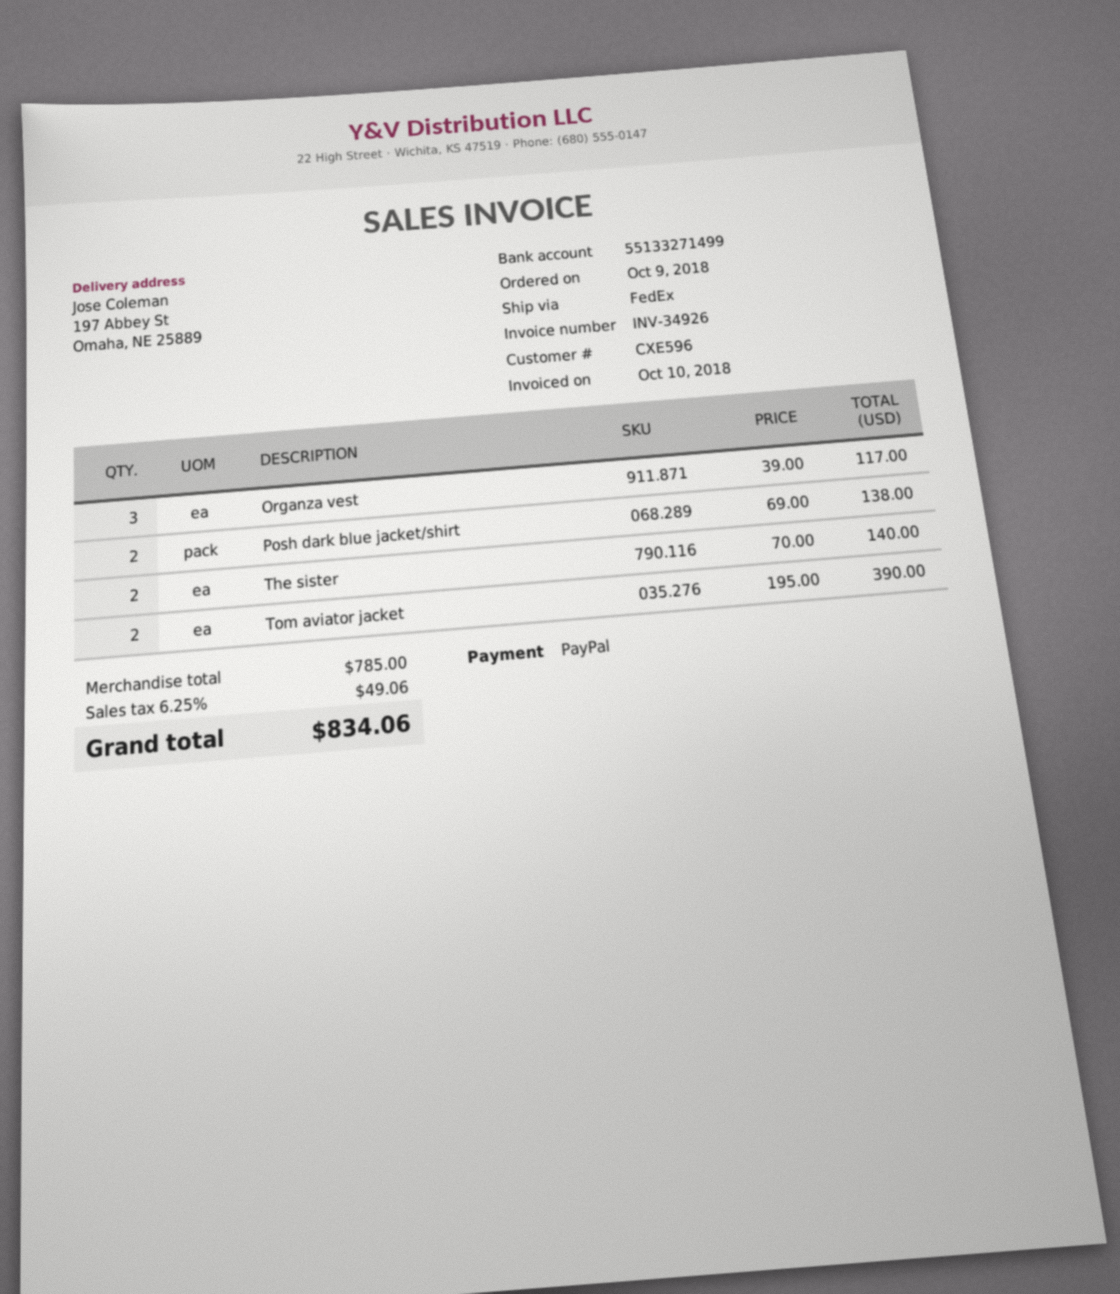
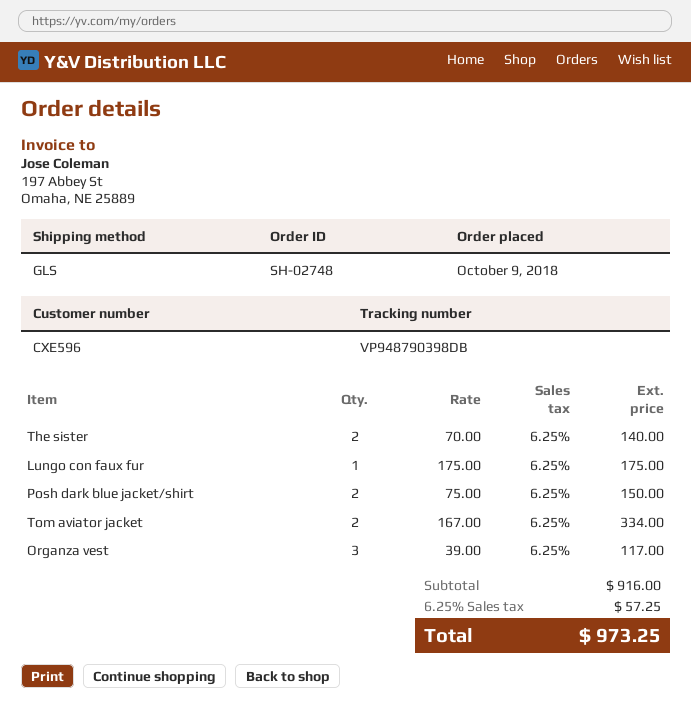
shipping method: FedEx -> GLS
Posh dark blue jacket/shirt: 2 x 69.00 = 138.00 -> 2 x 75.00 = 150.00
Tom aviator jacket: 2 x 195.00 = 390.00 -> 2 x 167.00 = 334.00
Lungo con faux fur: none -> 1 x 175.00 = 175.00
subtotal: 785.00 -> 916.00
tax: 6.25% = 49.06 -> 6.25% = 57.25
total: 834.06 -> 973.25

